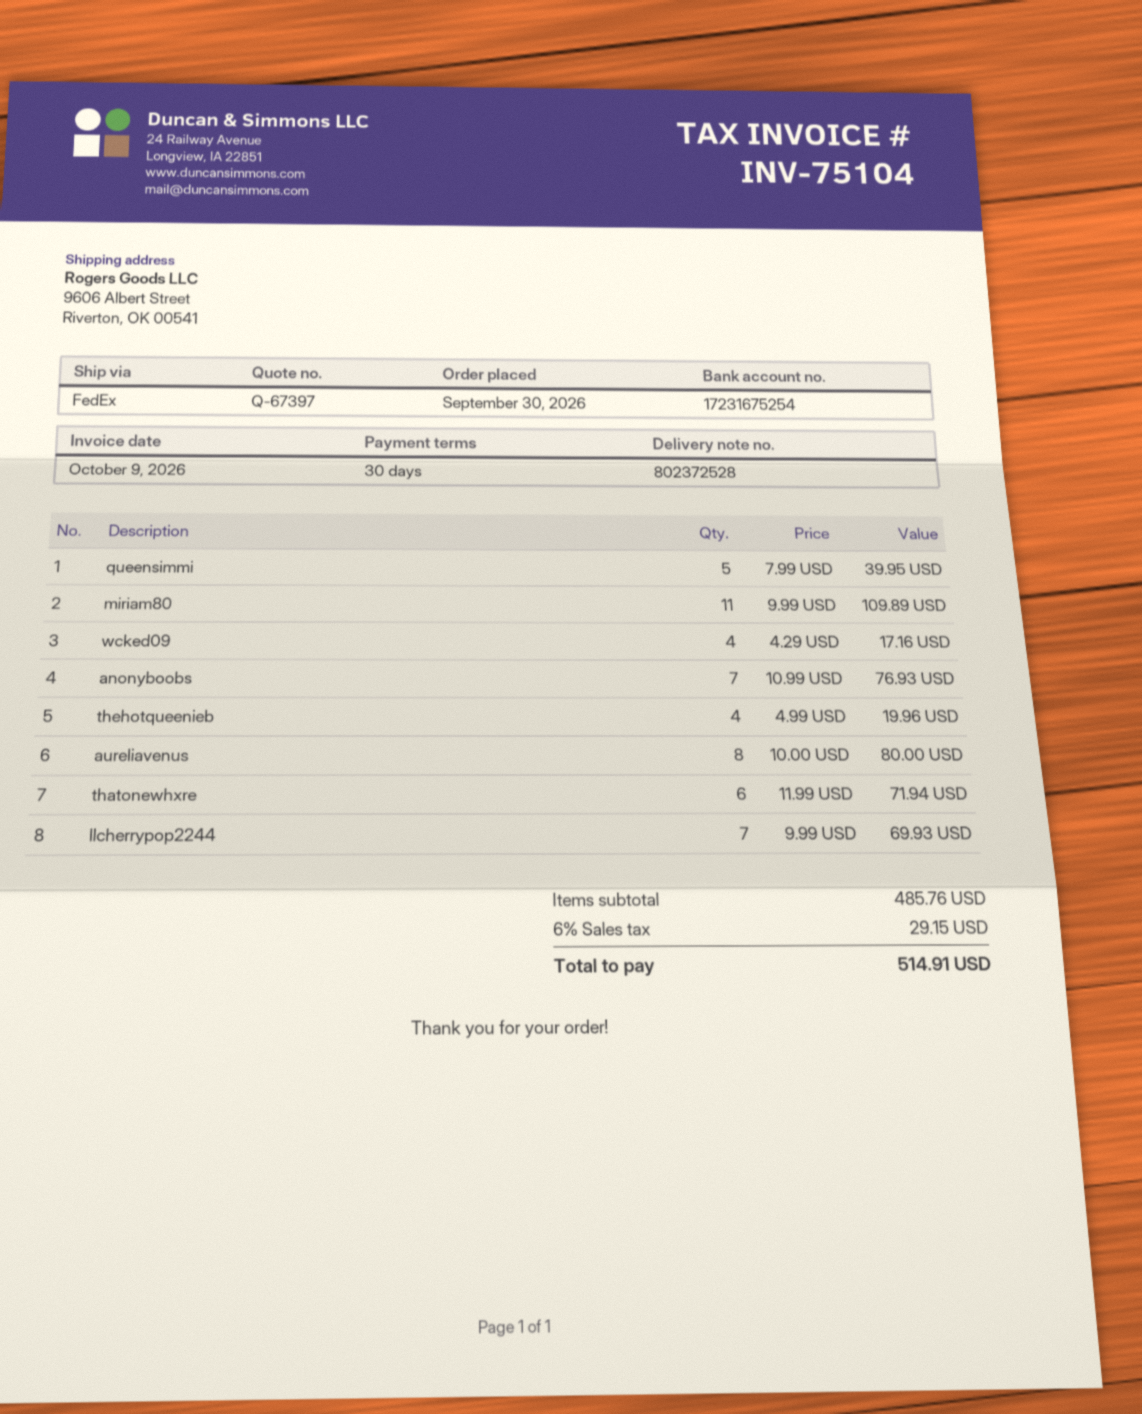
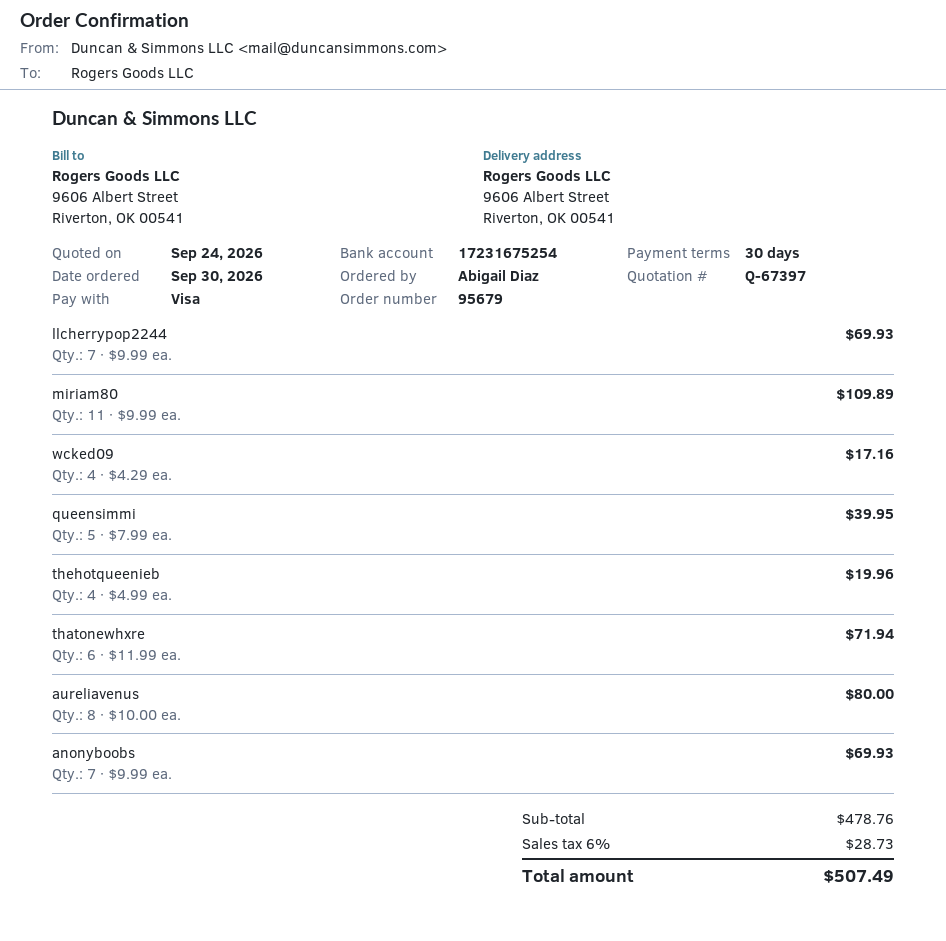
anonyboobs: 7 x 10.99 = 76.93 -> 7 x 9.99 = 69.93
subtotal: 485.76 -> 478.76
tax: 6% = 29.15 -> 6% = 28.73
total: 514.91 -> 507.49

